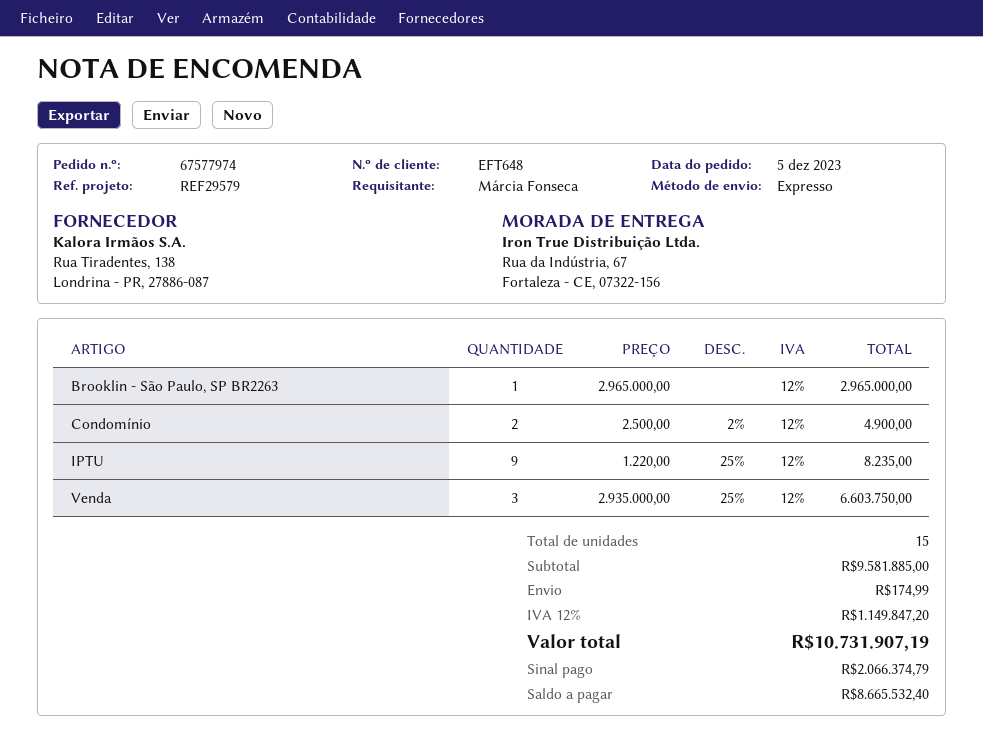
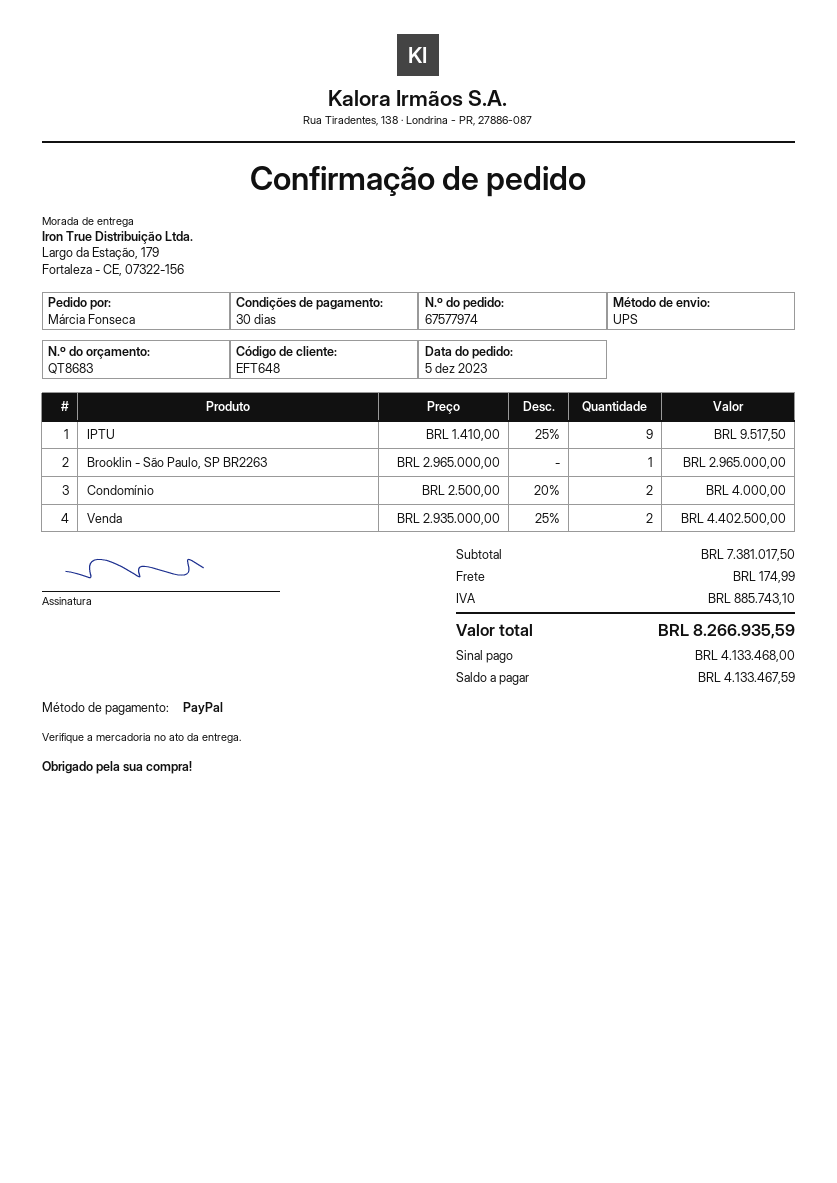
shipping method: express -> UPS
ship to: Rua da Indústria, 67, Fortaleza - CE, 07322-156 -> Largo da Estação, 179, Fortaleza - CE, 07322-156
Condomínio: 2 x 2500.00 - 2% = 4900.00 -> 2 x 2500.00 - 20% = 4000.00
IPTU: 9 x 1220.00 - 25% = 8235.00 -> 9 x 1410.00 - 25% = 9517.50
Venda: 3 x 2935000.00 - 25% = 6603750.00 -> 2 x 2935000.00 - 25% = 4402500.00
subtotal: 9581885.00 -> 7381017.50
tax: 1149847.20 -> 885743.10
total: 10731907.19 -> 8266935.59
deposit: 2066374.79 -> 4133468.00
balance: 8665532.40 -> 4133467.59

